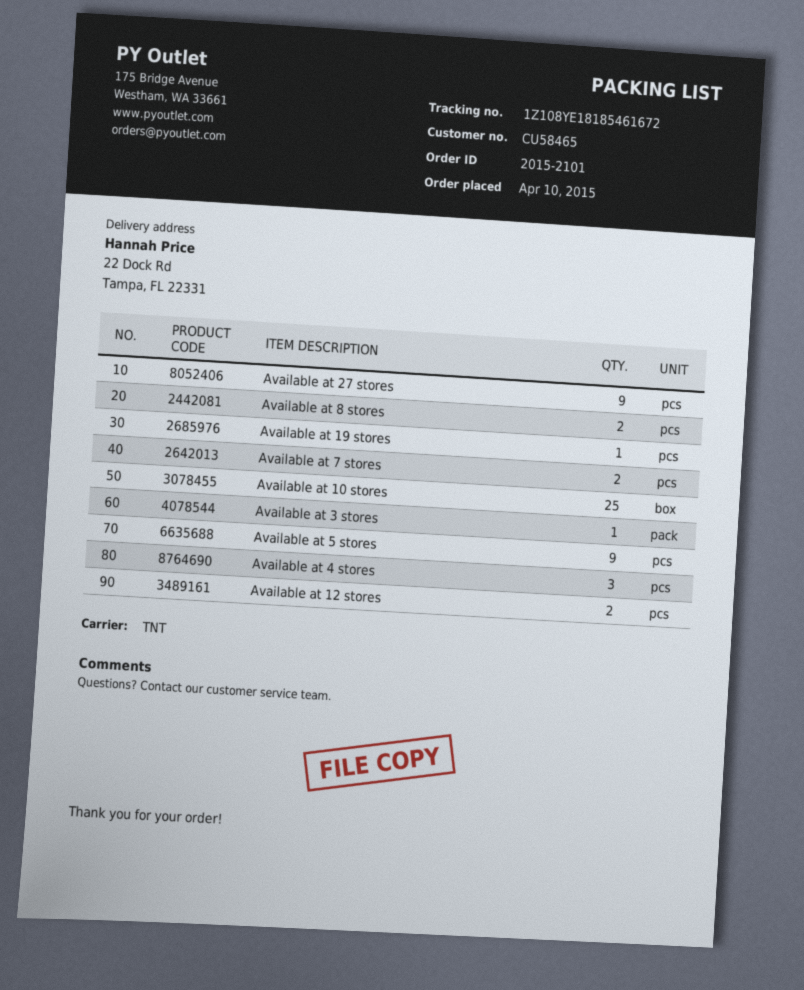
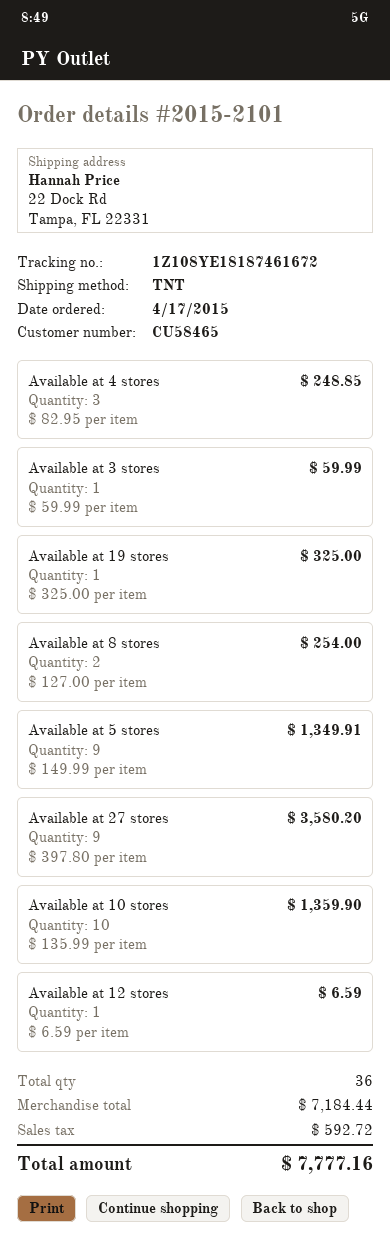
order date: 2015-04-10 -> 2015-04-17
tracking number: 1Z108YE18185461672 -> 1Z108YE18187461672
Available at 7 stores: 2 -> none
Available at 10 stores: 25 -> 10
Available at 12 stores: 2 -> 1

